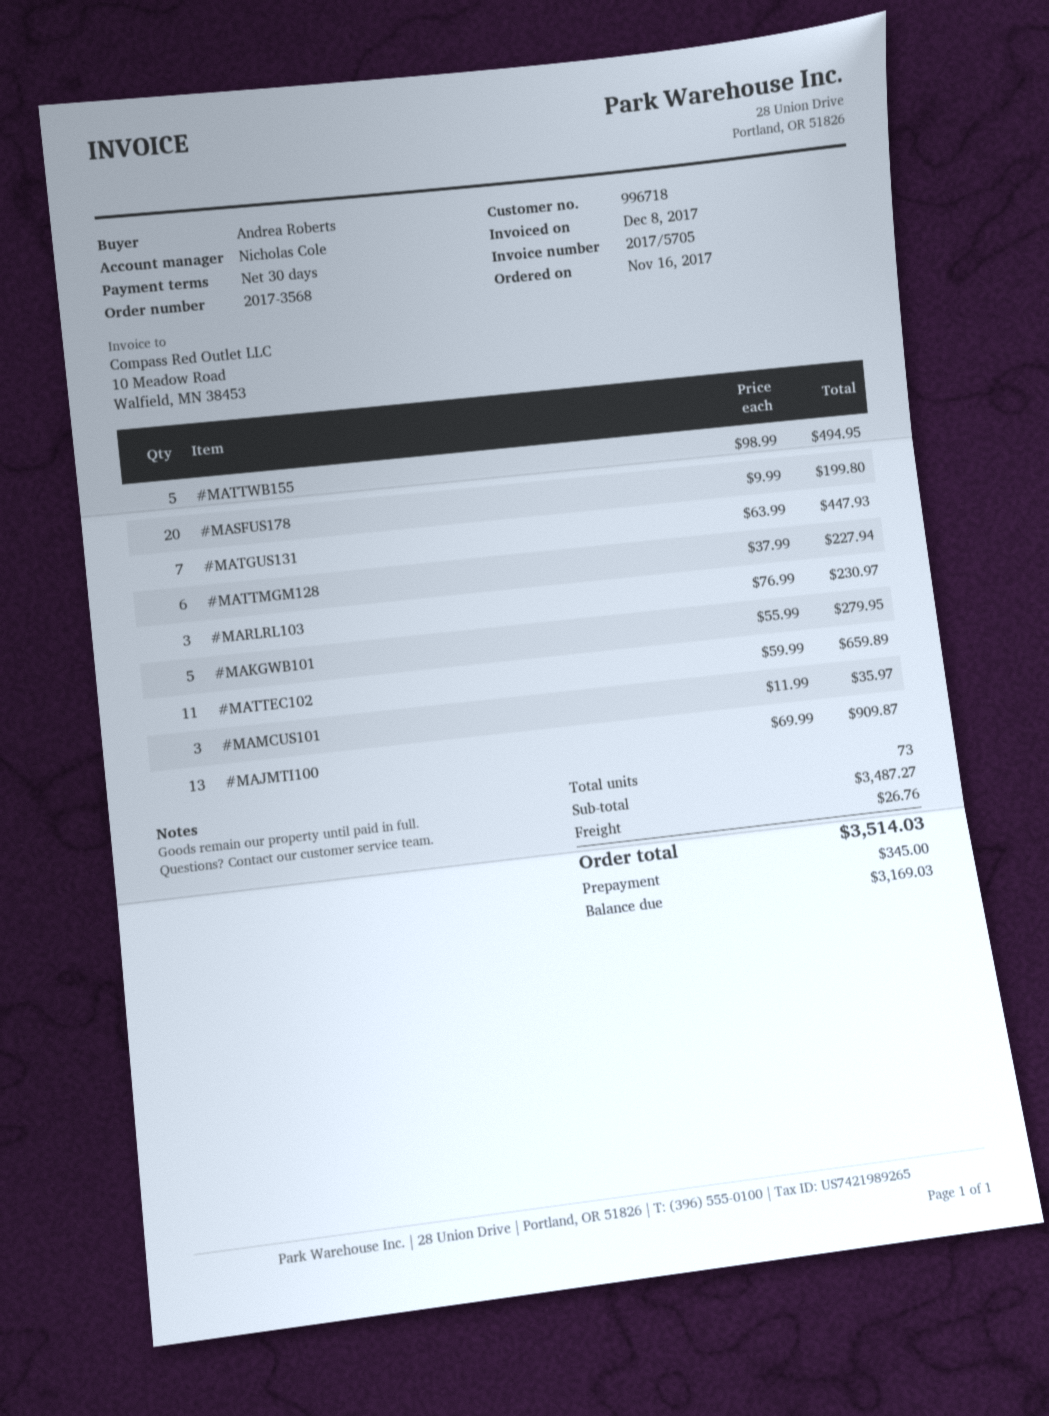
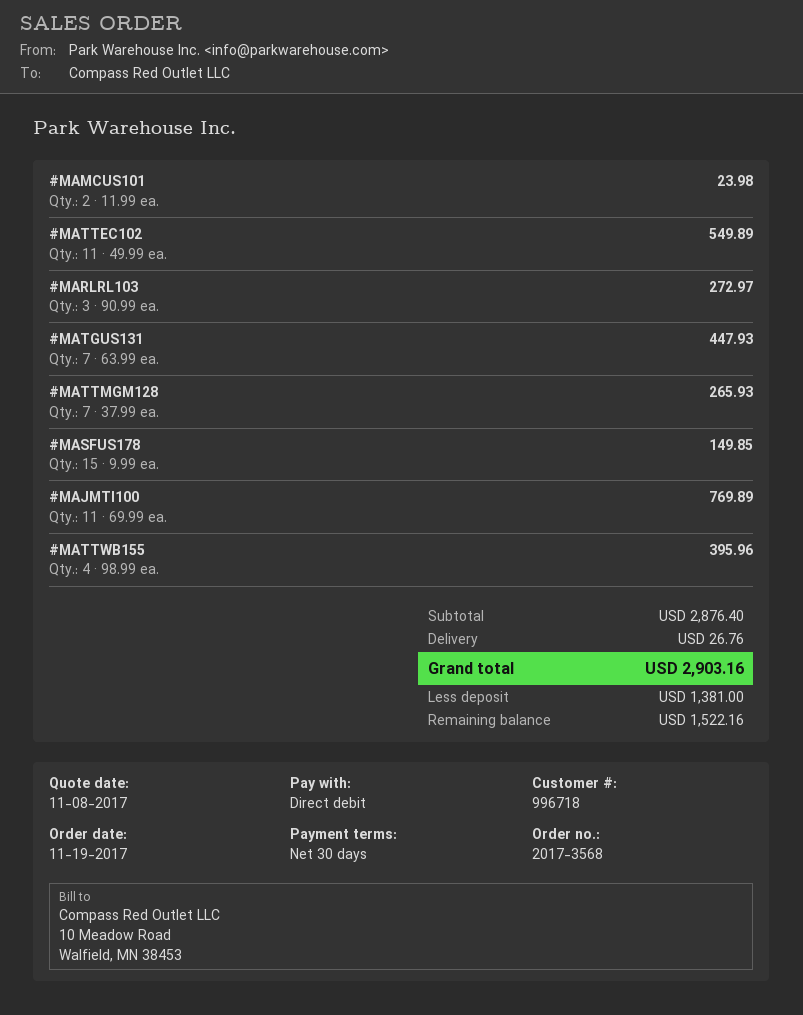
order date: 2017-11-16 -> 2017-11-19
#MATTWB155: 5 x 98.99 = 494.95 -> 4 x 98.99 = 395.96
#MASFUS178: 20 x 9.99 = 199.80 -> 15 x 9.99 = 149.85
#MATTMGM128: 6 x 37.99 = 227.94 -> 7 x 37.99 = 265.93
#MARLRL103: 3 x 76.99 = 230.97 -> 3 x 90.99 = 272.97
#MAKGWB101: 5 x 55.99 = 279.95 -> none
#MATTEC102: 11 x 59.99 = 659.89 -> 11 x 49.99 = 549.89
#MAMCUS101: 3 x 11.99 = 35.97 -> 2 x 11.99 = 23.98
#MAJMTI100: 13 x 69.99 = 909.87 -> 11 x 69.99 = 769.89
subtotal: 3487.27 -> 2876.40
total: 3514.03 -> 2903.16
deposit: 345.00 -> 1381.00
balance: 3169.03 -> 1522.16

